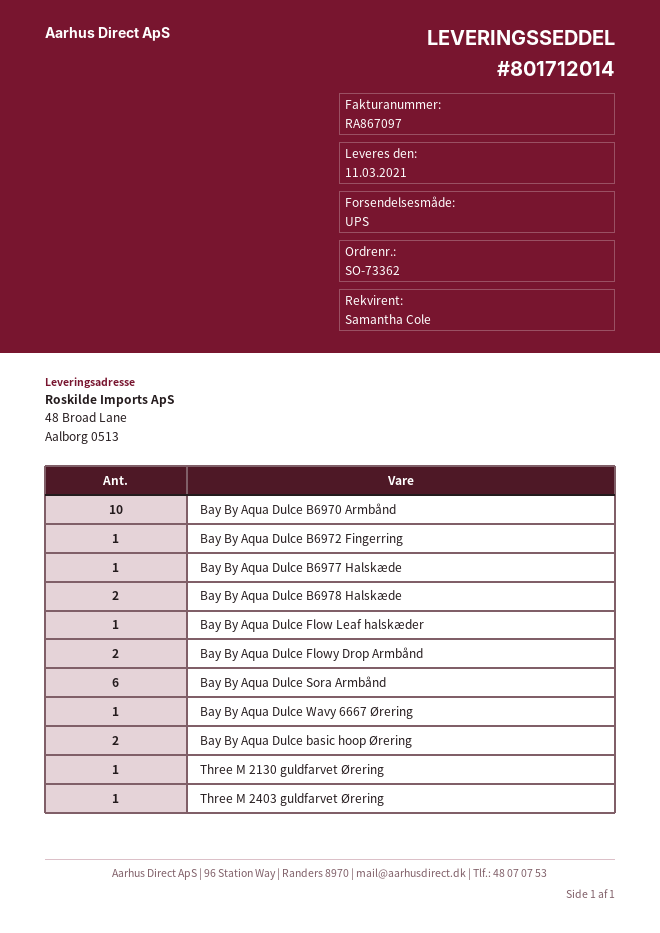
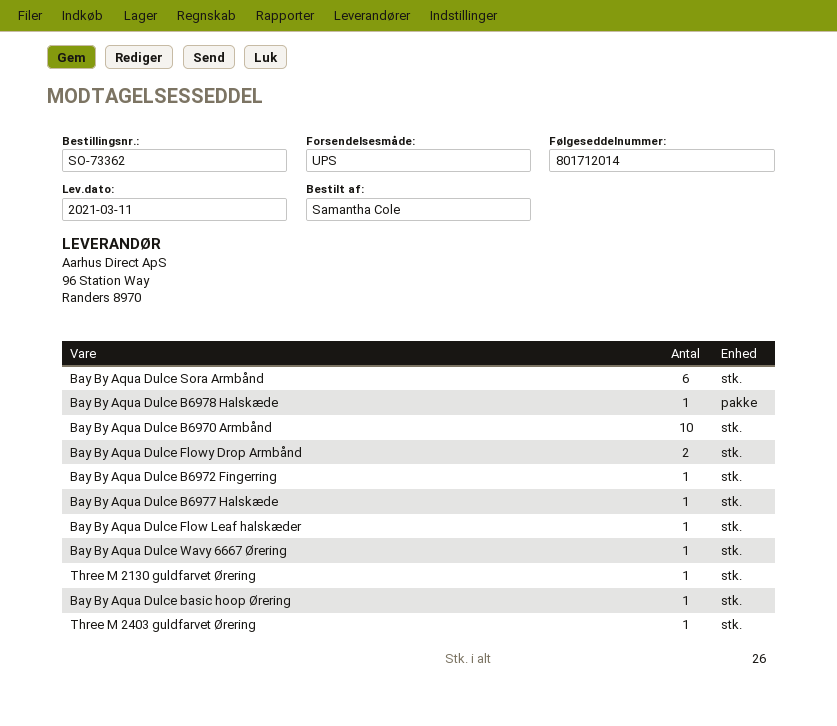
Bay By Aqua Dulce B6978 Halskæde: 2 -> 1
Bay By Aqua Dulce basic hoop Ørering: 2 -> 1

